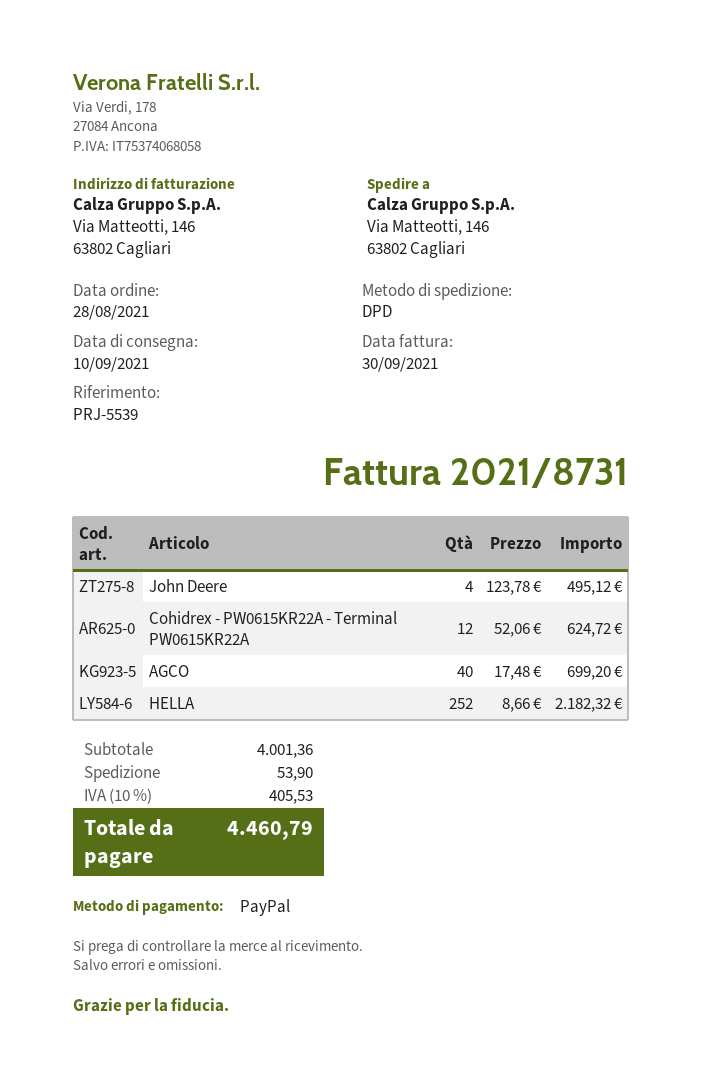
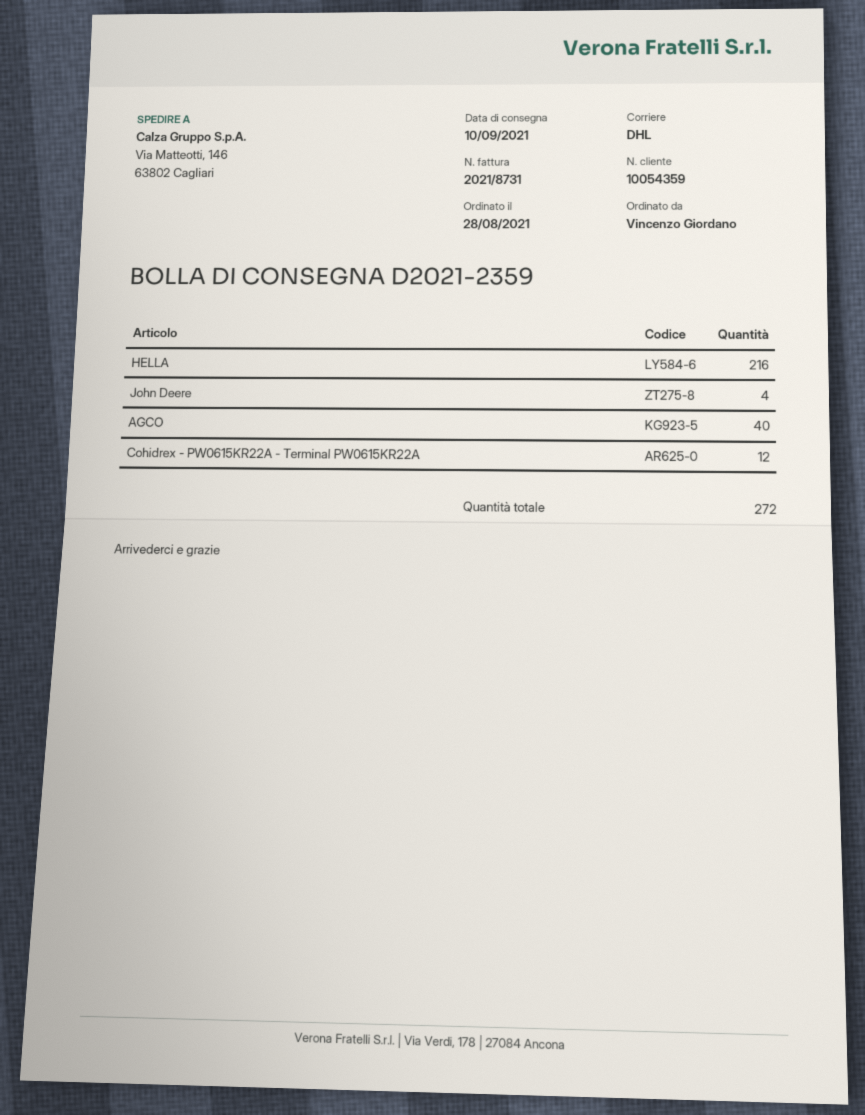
shipping method: DPD -> DHL
HELLA: 252 -> 216

